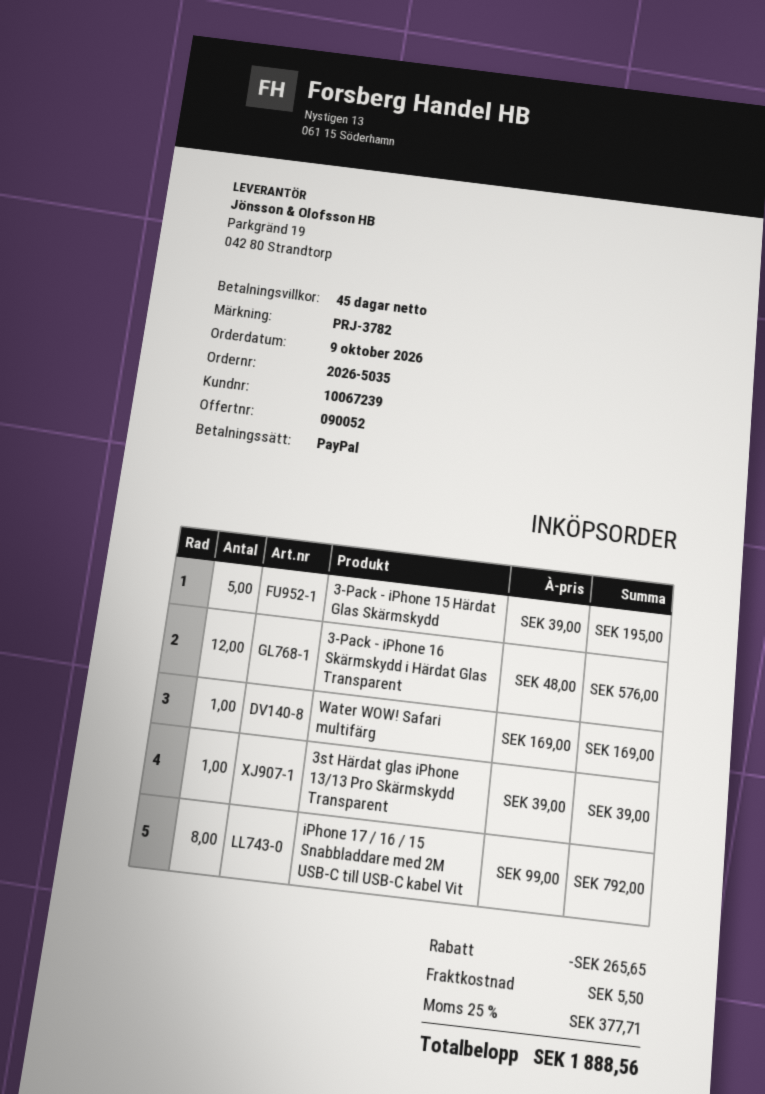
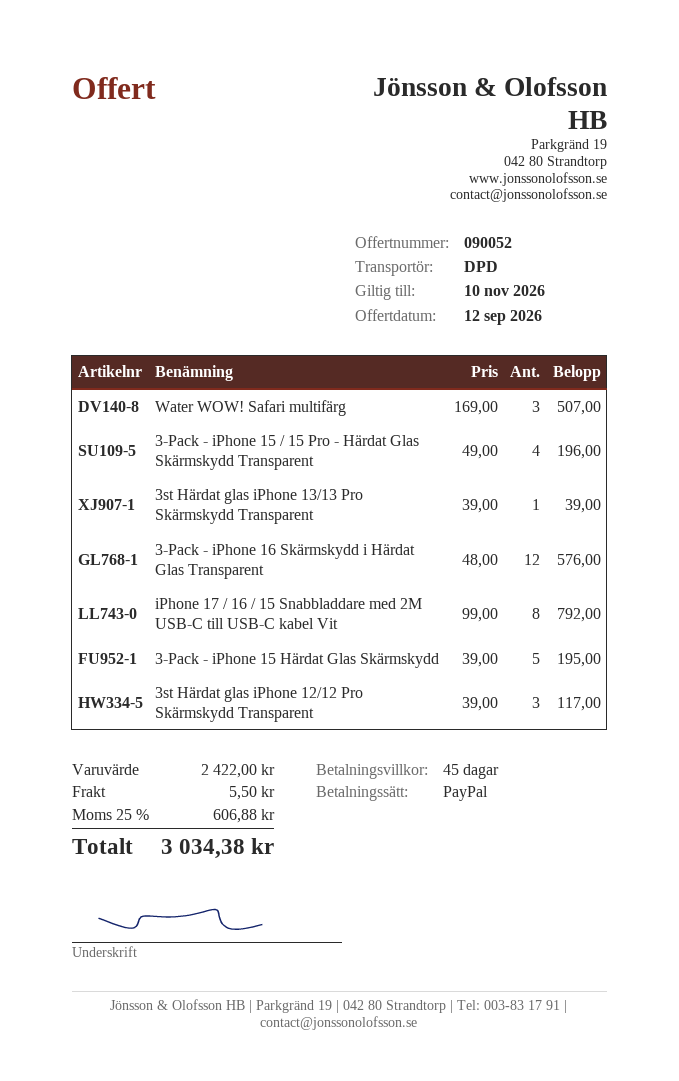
Water WOW! Safari multifärg: 1 x 169.00 = 169.00 -> 3 x 169.00 = 507.00
3-Pack - iPhone 15 / 15 Pro - Härdat Glas Skärmskydd Transparent: none -> 4 x 49.00 = 196.00
3st Härdat glas iPhone 12/12 Pro Skärmskydd Transparent: none -> 3 x 39.00 = 117.00
discount: 265.65 -> none
tax: 25% = 377.71 -> 25% = 606.88
total: 1888.56 -> 3034.38

